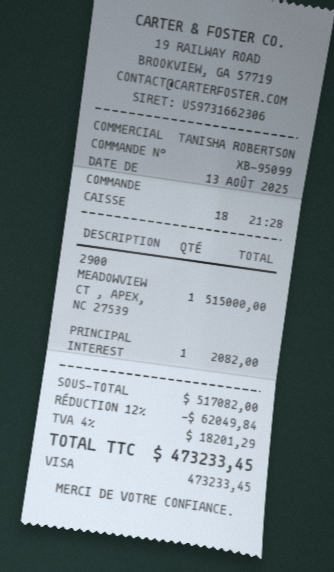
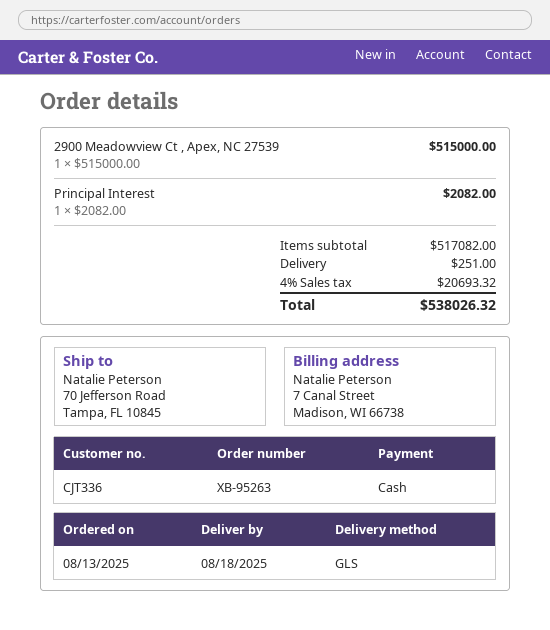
order number: XB-95099 -> XB-95263
payment method: Visa -> cash
discount: 12% = 62049.84 -> none
shipping: none -> 251.00
tax: 4% = 18201.29 -> 4% = 20693.32
total: 473233.45 -> 538026.32

